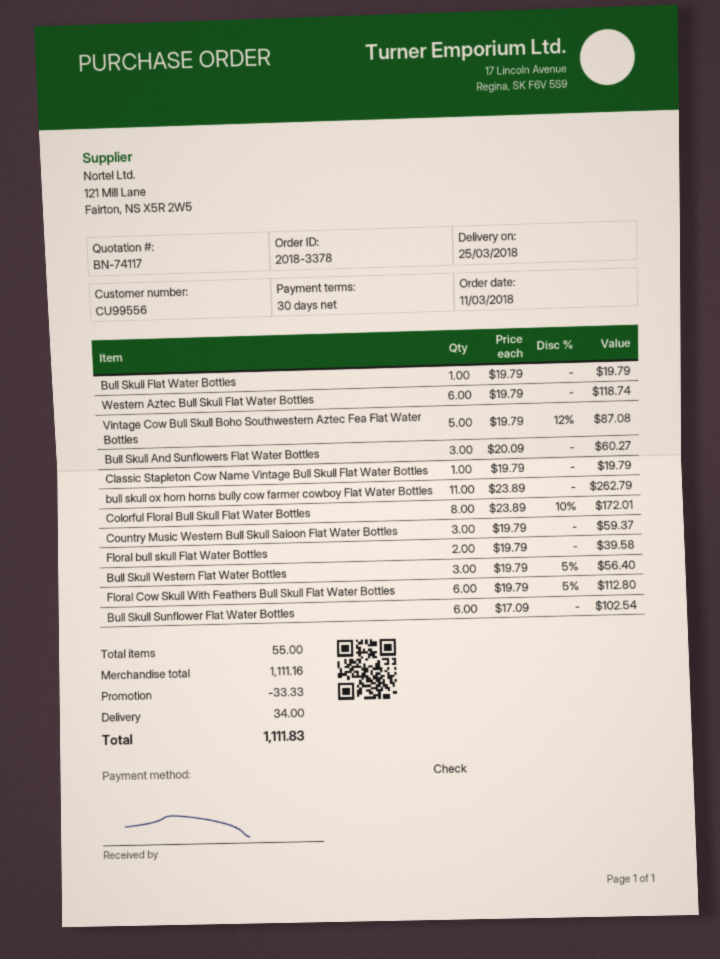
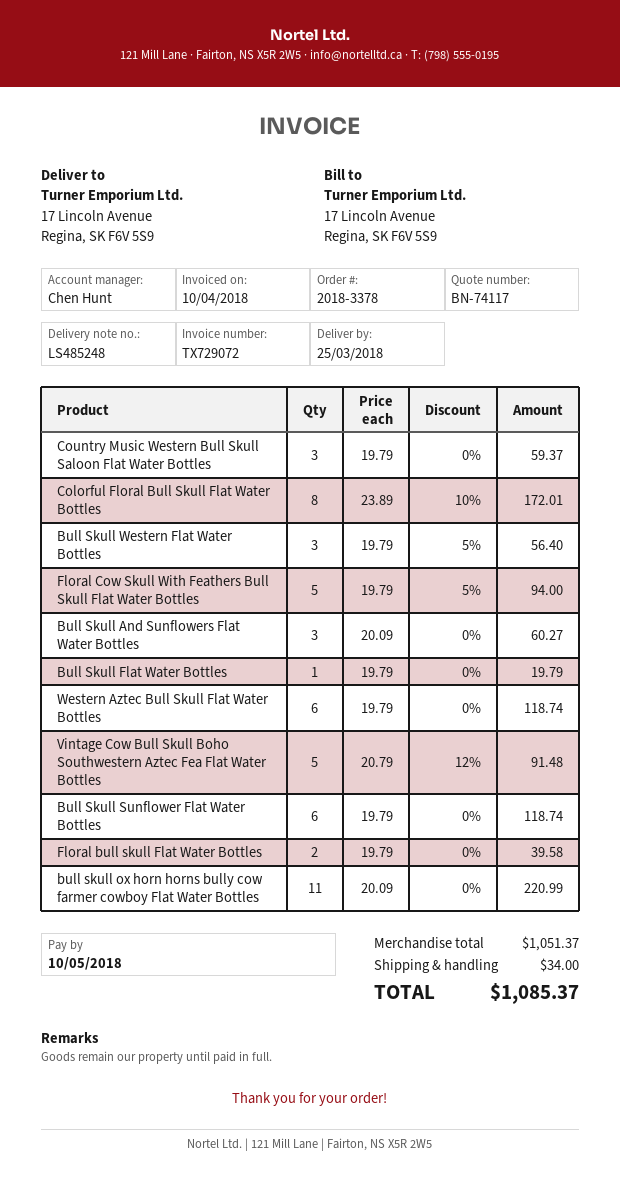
Vintage Cow Bull Skull Boho Southwestern Aztec Fea Flat Water Bottles: 5 x 19.79 - 12% = 87.08 -> 5 x 20.79 - 12% = 91.48
Classic Stapleton Cow Name Vintage Bull Skull Flat Water Bottles: 1 x 19.79 = 19.79 -> none
bull skull ox horn horns bully cow farmer cowboy Flat Water Bottles: 11 x 23.89 = 262.79 -> 11 x 20.09 = 220.99
Floral Cow Skull With Feathers Bull Skull Flat Water Bottles: 6 x 19.79 - 5% = 112.80 -> 5 x 19.79 - 5% = 94.00
Bull Skull Sunflower Flat Water Bottles: 6 x 17.09 = 102.54 -> 6 x 19.79 = 118.74
subtotal: 1111.16 -> 1051.37
discount: 33.33 -> none
total: 1111.83 -> 1085.37

